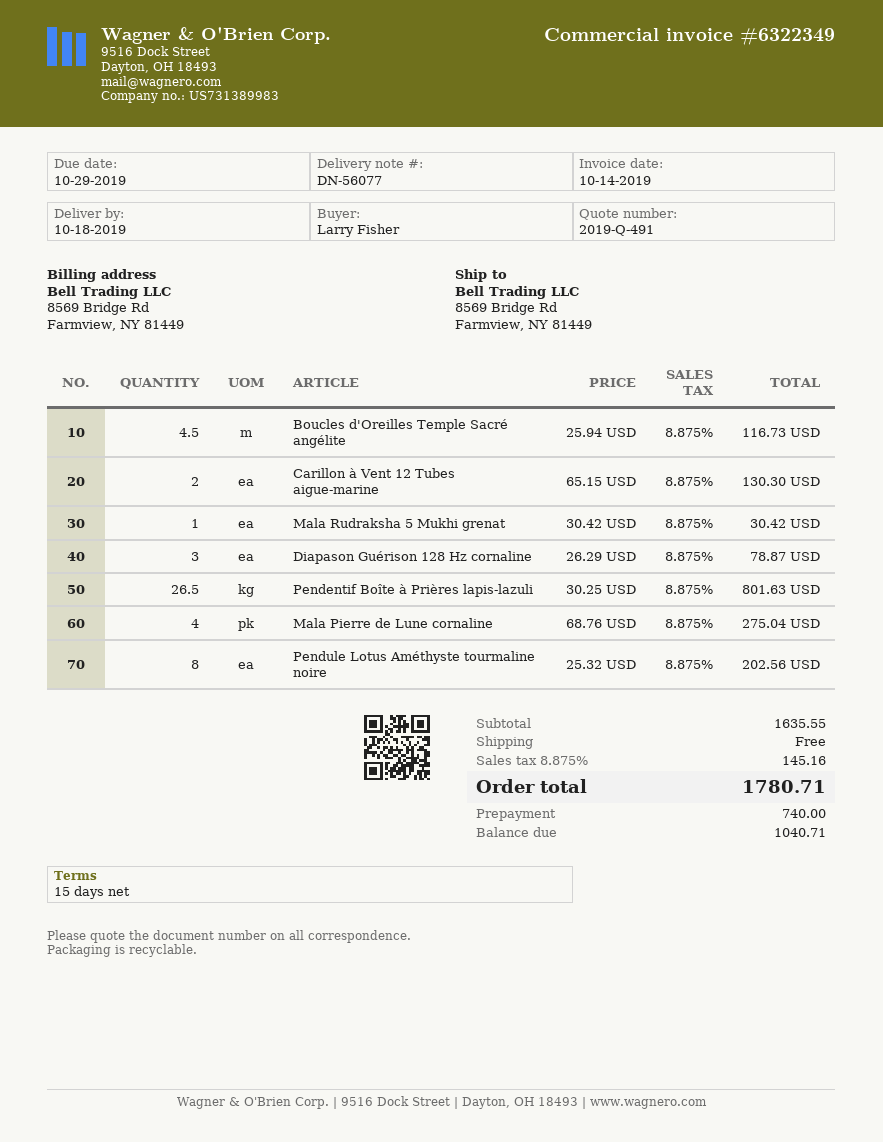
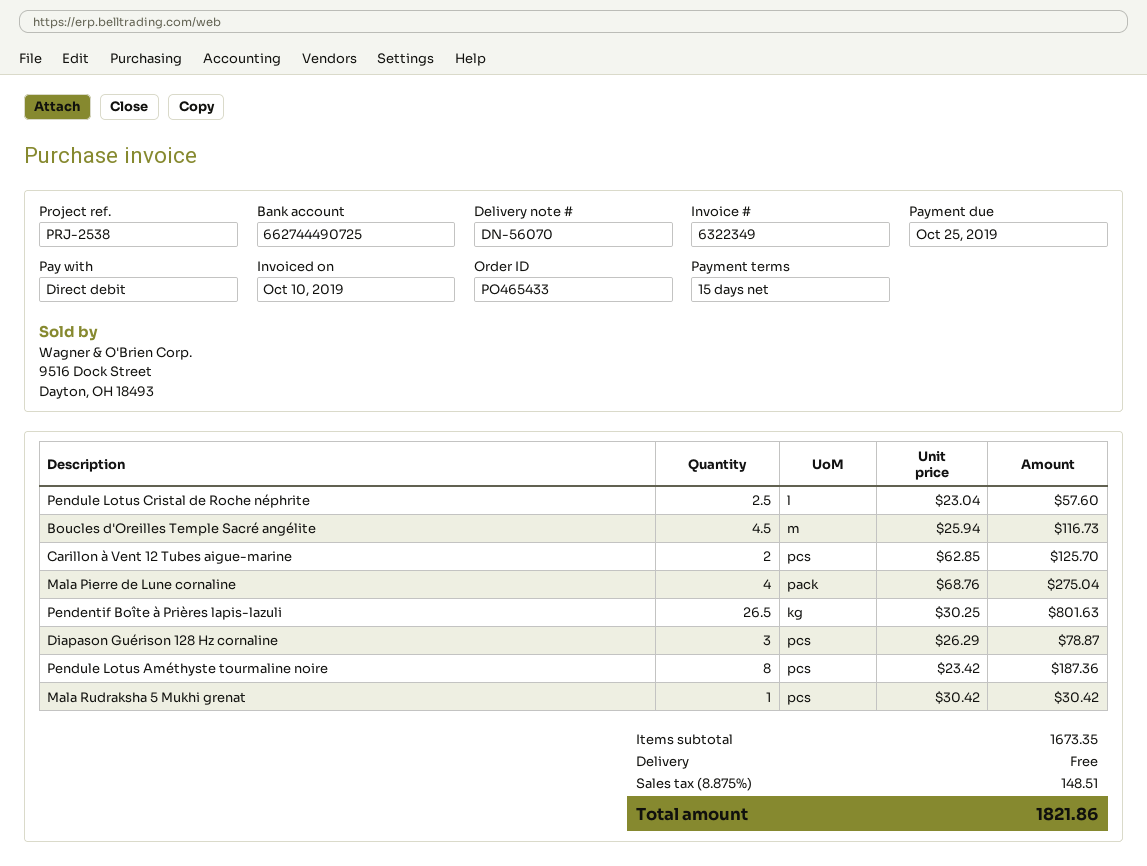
delivery note number: DN-56077 -> DN-56070
invoice date: 2019-10-14 -> 2019-10-10
due date: 2019-10-29 -> 2019-10-25
Carillon à Vent 12 Tubes aigue-marine: 2 x 65.15 = 130.30 -> 2 x 62.85 = 125.70
Pendule Lotus Améthyste tourmaline noire: 8 x 25.32 = 202.56 -> 8 x 23.42 = 187.36
Pendule Lotus Cristal de Roche néphrite: none -> 2.5 x 23.04 = 57.60
subtotal: 1635.55 -> 1673.35
tax: 8.875% = 145.16 -> 8.875% = 148.51
total: 1780.71 -> 1821.86

